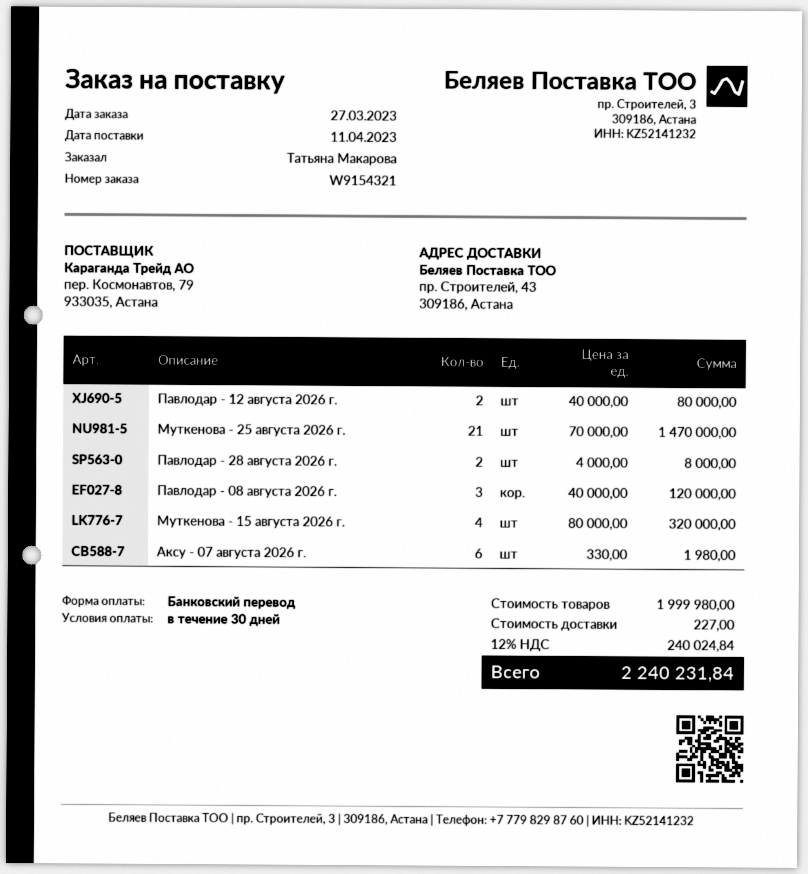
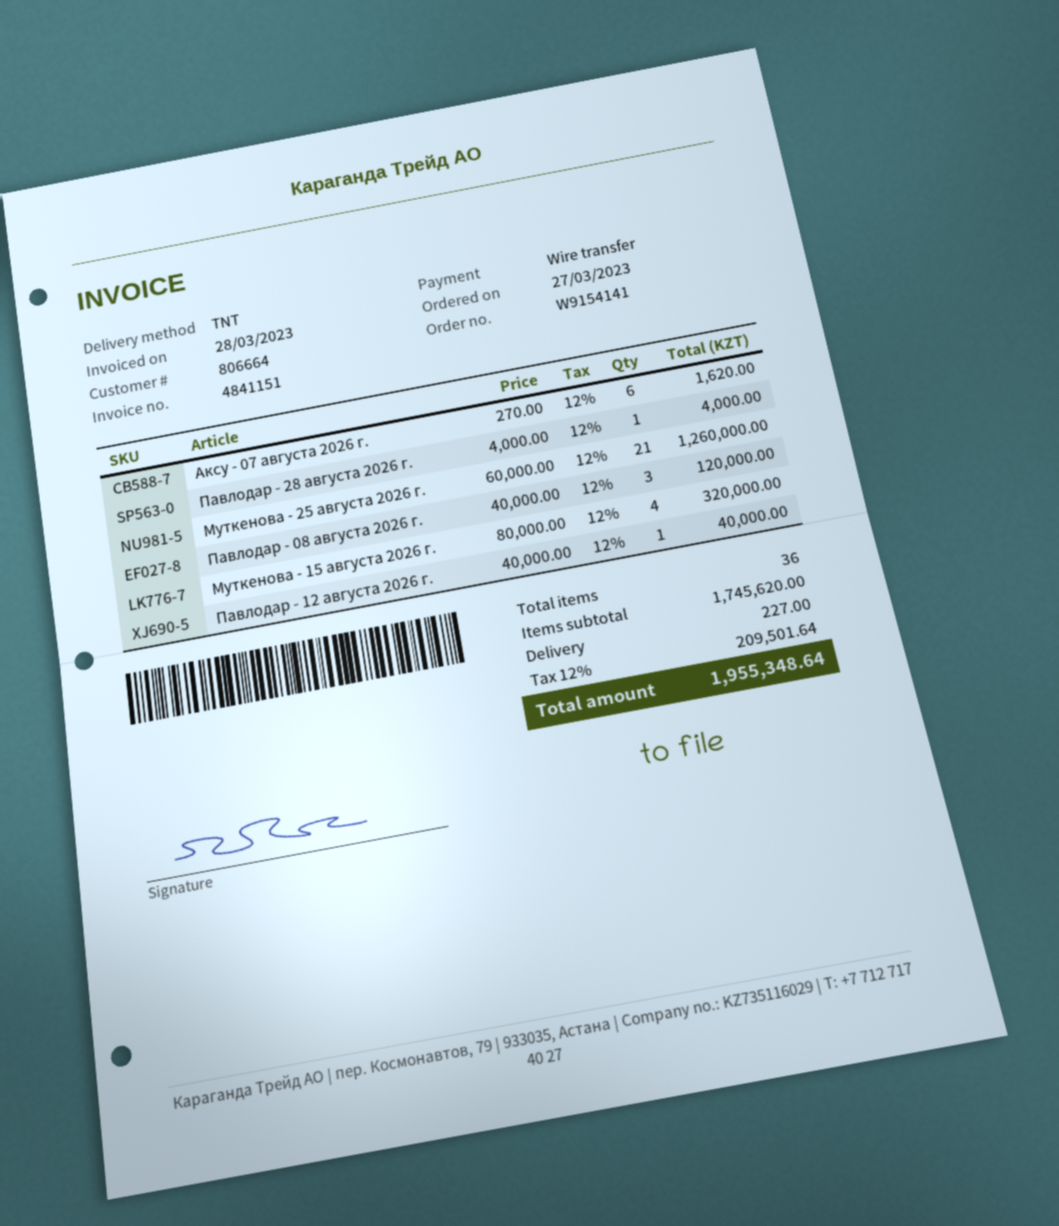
order number: W9154321 -> W9154141
Павлодар - 12 августа 2026 г.: 2 x 40000.00 = 80000.00 -> 1 x 40000.00 = 40000.00
Муткенова - 25 августа 2026 г.: 21 x 70000.00 = 1470000.00 -> 21 x 60000.00 = 1260000.00
Павлодар - 28 августа 2026 г.: 2 x 4000.00 = 8000.00 -> 1 x 4000.00 = 4000.00
Аксу - 07 августа 2026 г.: 6 x 330.00 = 1980.00 -> 6 x 270.00 = 1620.00
subtotal: 1999980.00 -> 1745620.00
tax: 12% = 240024.84 -> 12% = 209501.64
total: 2240231.84 -> 1955348.64

